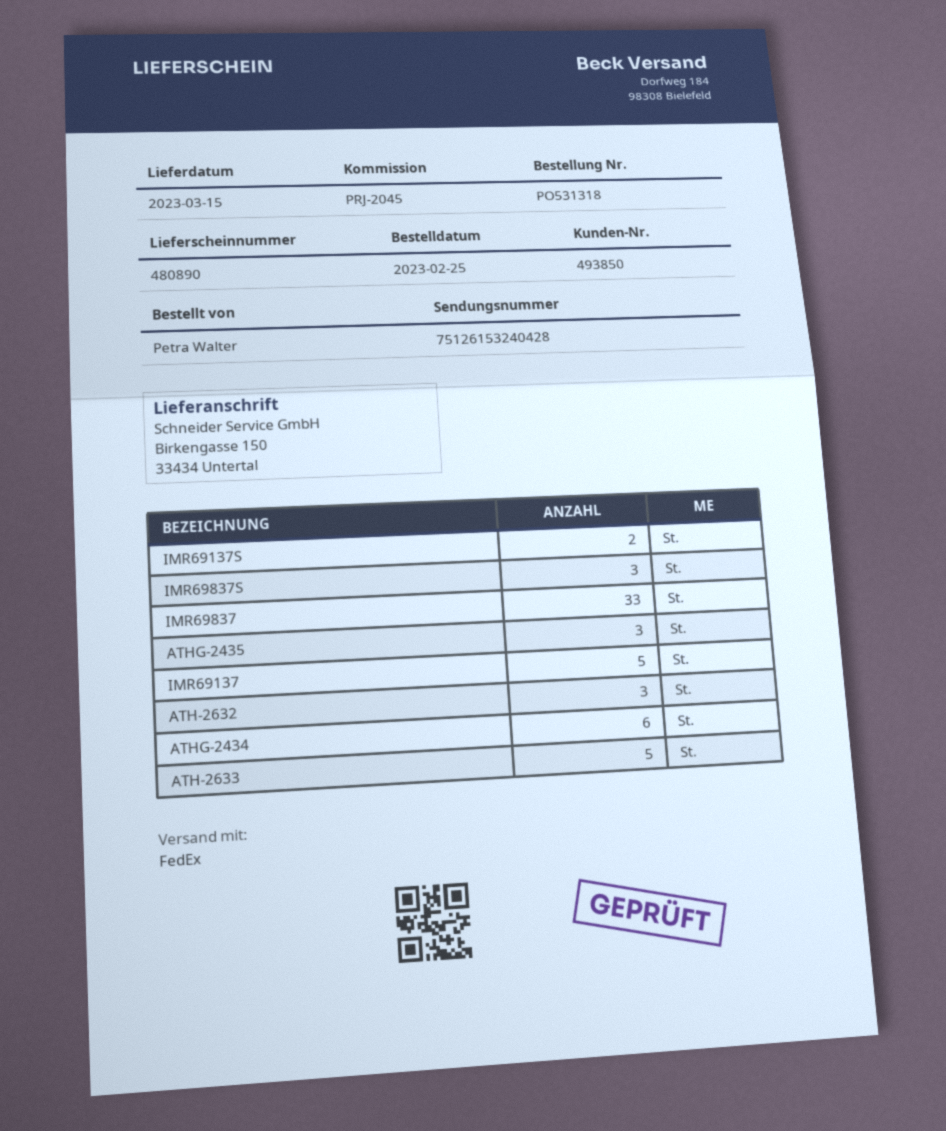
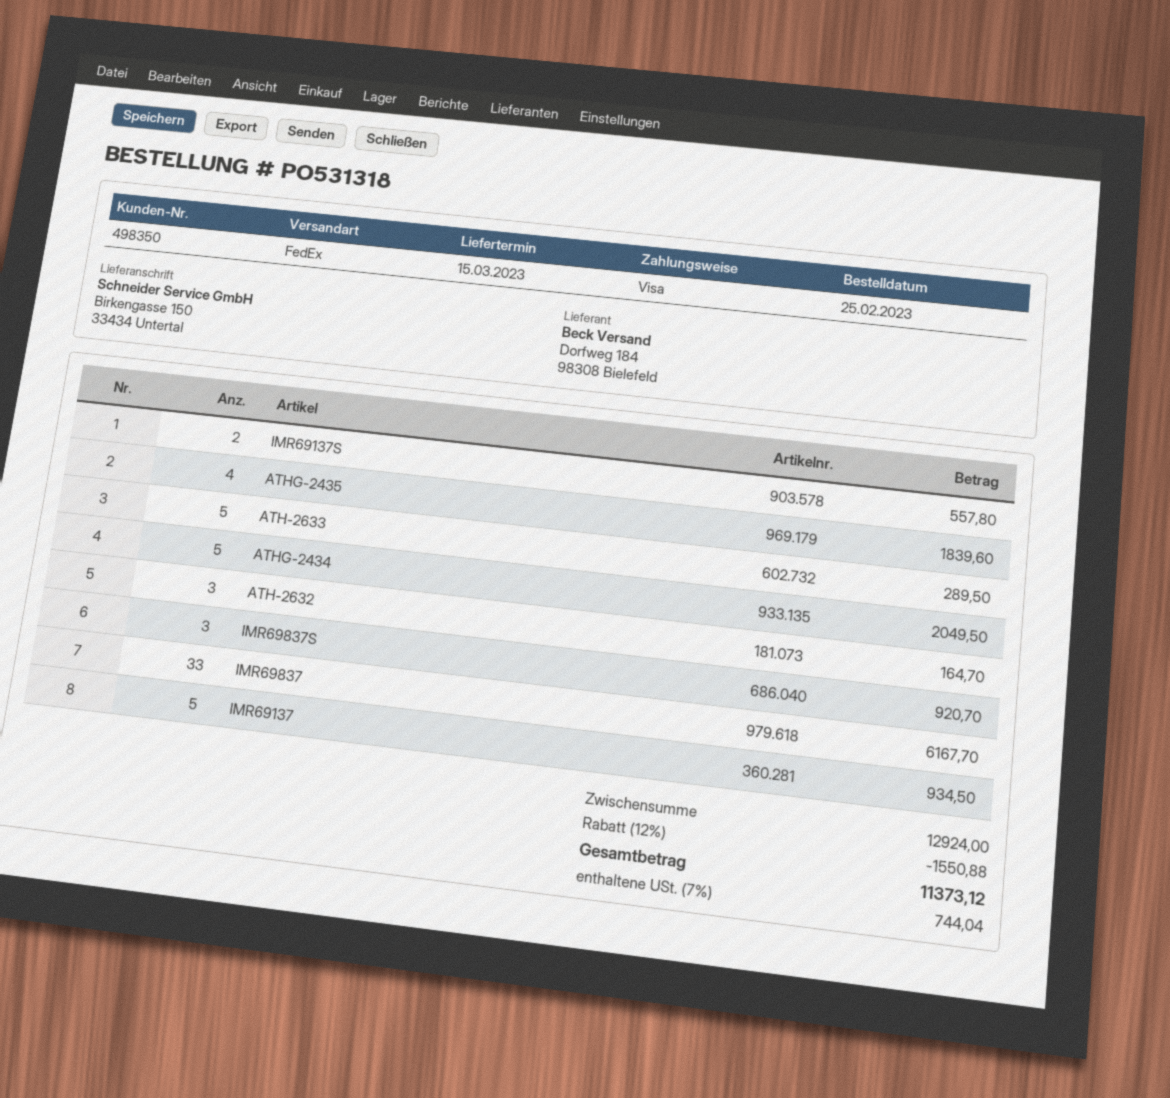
customer number: 493850 -> 498350
ATHG-2435: 3 -> 4
ATHG-2434: 6 -> 5

